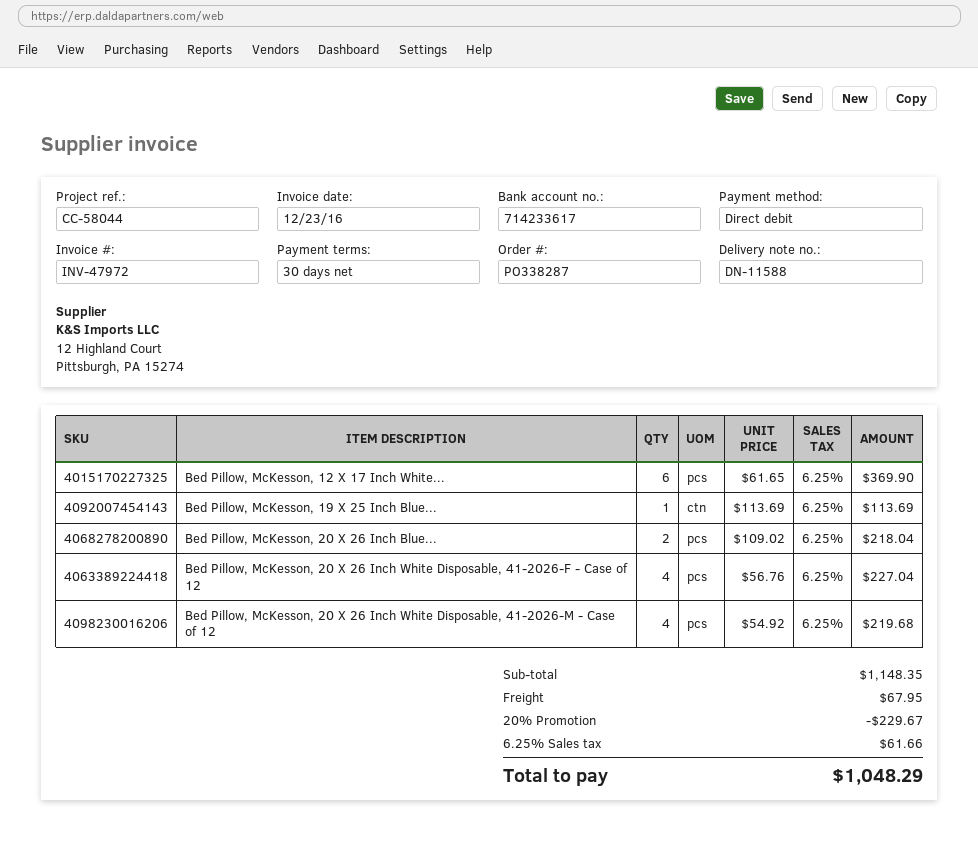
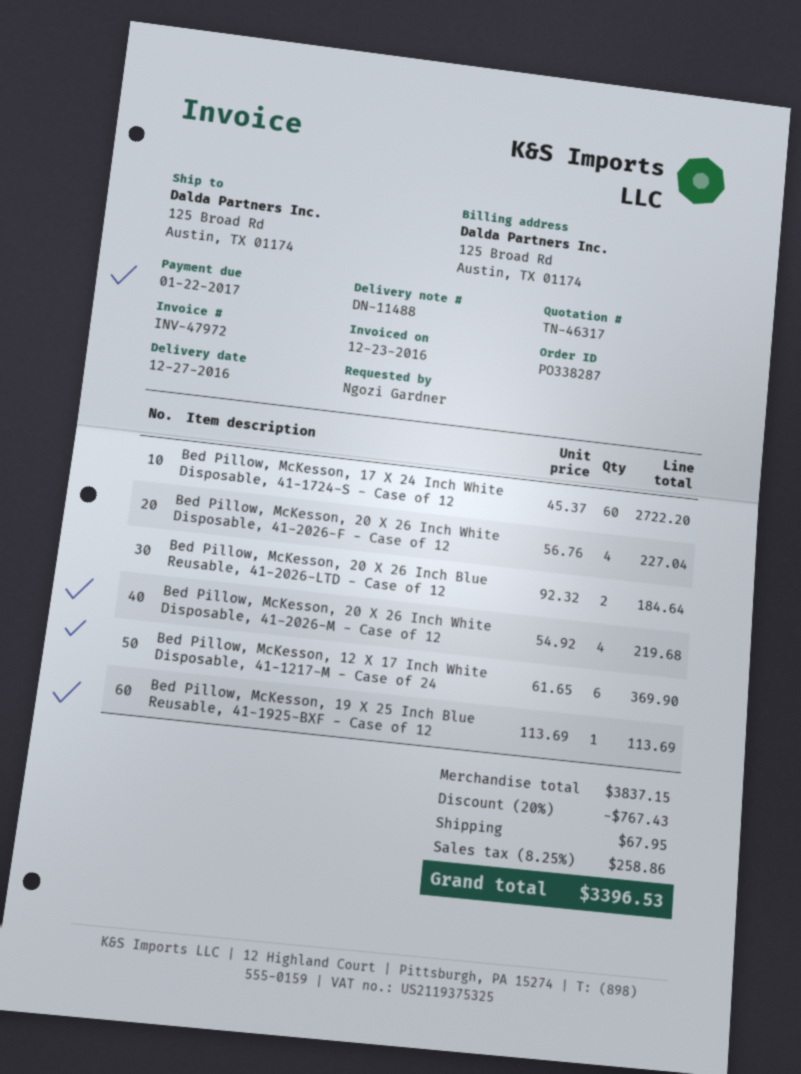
delivery note number: DN-11588 -> DN-11488
Bed Pillow, McKesson, 20 X 26 Inch Blue...: 2 x 109.02 = 218.04 -> 2 x 92.32 = 184.64
Bed Pillow, McKesson, 17 X 24 Inch White Disposable, 41-1724-S - Case of 12: none -> 60 x 45.37 = 2722.20
subtotal: 1148.35 -> 3837.15
discount: 20% = 229.67 -> 20% = 767.43
tax: 6.25% = 61.66 -> 8.25% = 258.86
total: 1048.29 -> 3396.53

